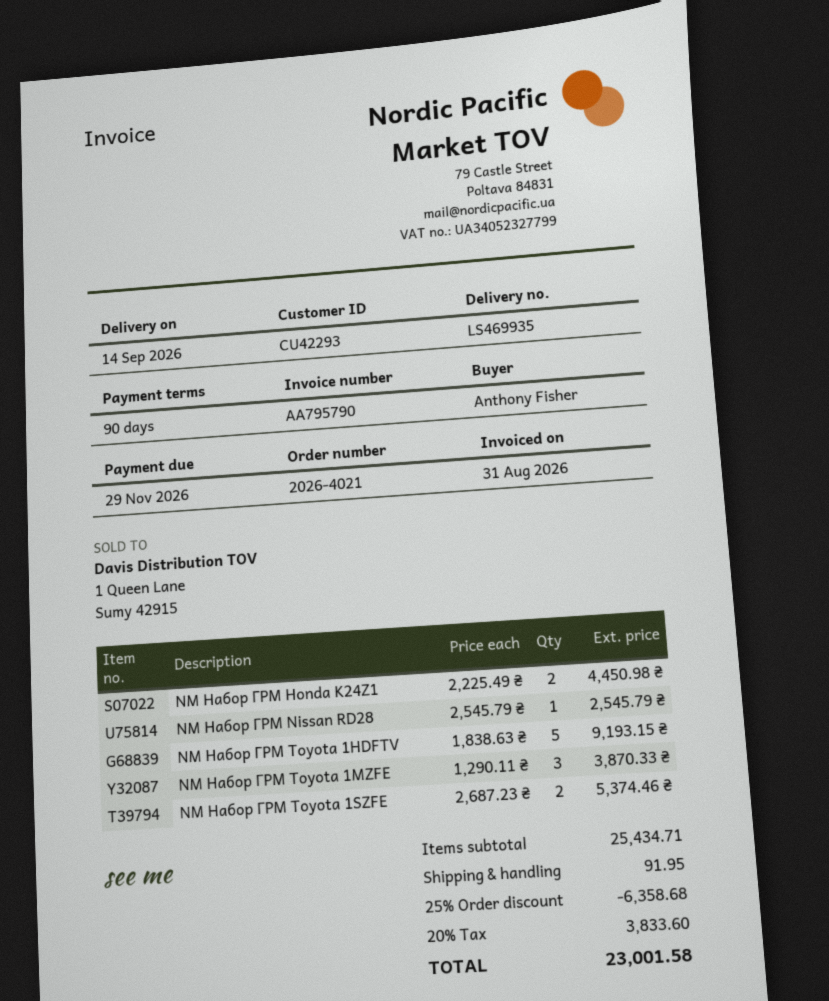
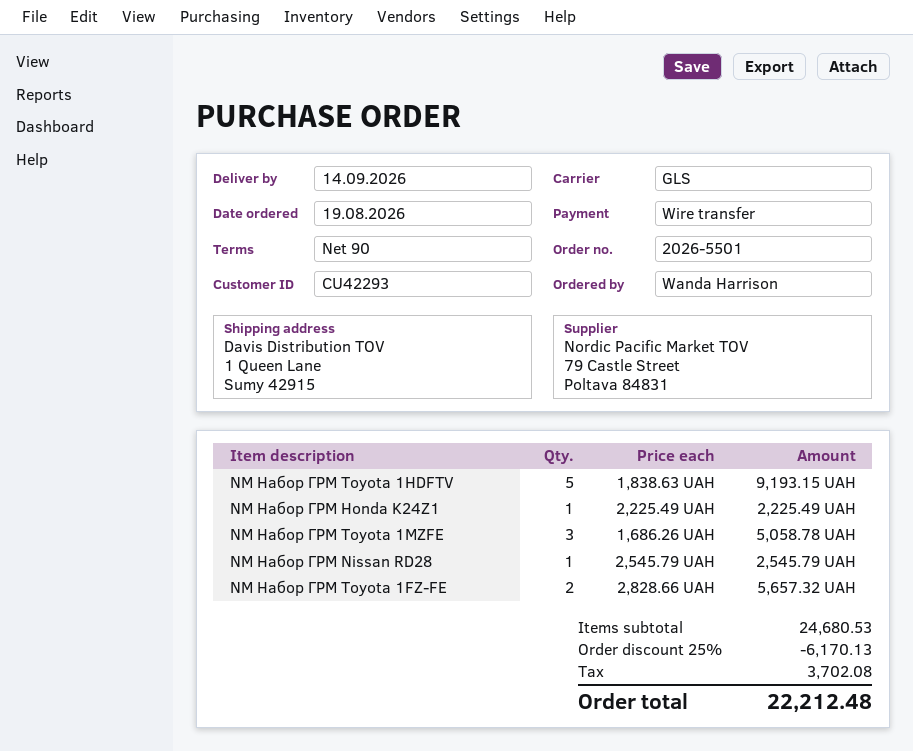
order number: 2026-4021 -> 2026-5501
ordered by: Anthony Fisher -> Wanda Harrison
NM Набор ГРМ Honda K24Z1: 2 x 2225.49 = 4450.98 -> 1 x 2225.49 = 2225.49
NM Набор ГРМ Toyota 1MZFE: 3 x 1290.11 = 3870.33 -> 3 x 1686.26 = 5058.78
NM Набор ГРМ Toyota 1SZFE: 2 x 2687.23 = 5374.46 -> none
NM Набор ГРМ Toyota 1FZ-FE: none -> 2 x 2828.66 = 5657.32
subtotal: 25434.71 -> 24680.53
discount: 25% = 6358.68 -> 25% = 6170.13
shipping: 91.95 -> none
tax: 3833.60 -> 3702.08
total: 23001.58 -> 22212.48

